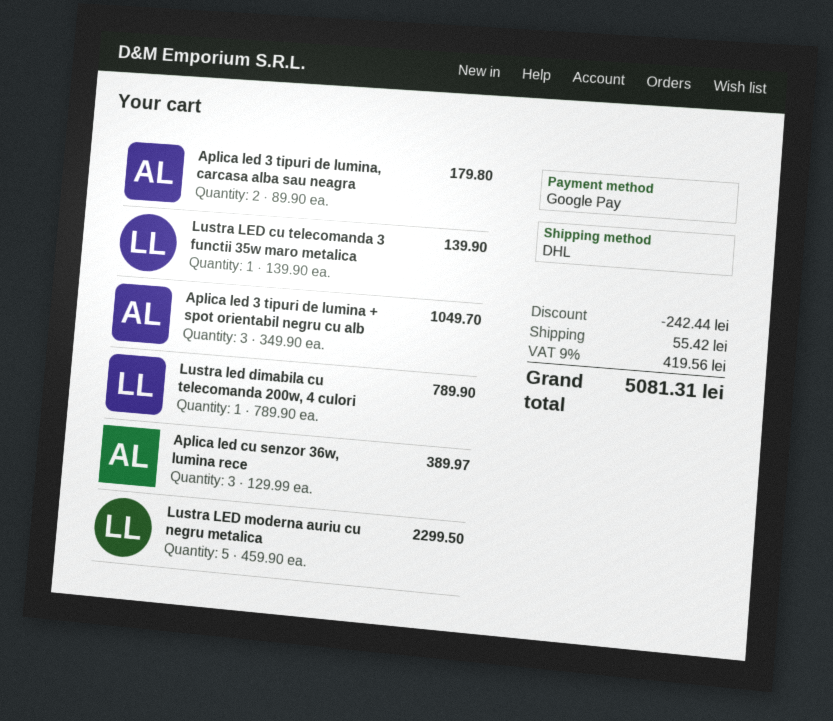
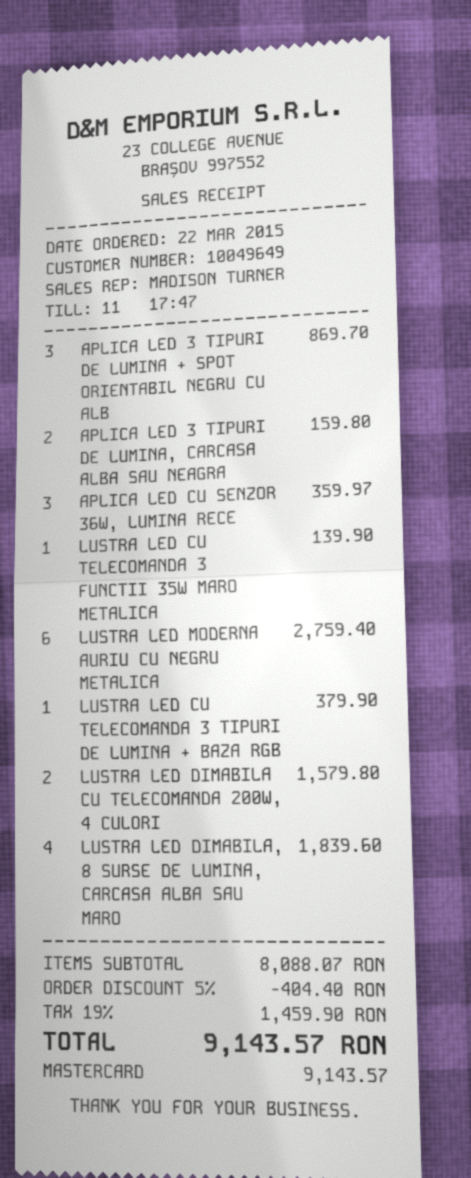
payment method: Google Pay -> Mastercard
Aplica led 3 tipuri de lumina, carcasa alba sau neagra: 2 for 179.80 -> 2 for 159.80
Aplica led 3 tipuri de lumina + spot orientabil negru cu alb: 3 for 1049.70 -> 3 for 869.70
Lustra led dimabila cu telecomanda 200w, 4 culori: 1 for 789.90 -> 2 for 1579.80
Aplica led cu senzor 36w, lumina rece: 3 for 389.97 -> 3 for 359.97
Lustra LED moderna auriu cu negru metalica: 5 for 2299.50 -> 6 for 2759.40
LUSTRA LED CU TELECOMANDA 3 TIPURI DE LUMINA + BAZA RGB: none -> 1 for 379.90
LUSTRA LED DIMABILA, 8 SURSE DE LUMINA, CARCASA ALBA SAU MARO: none -> 4 for 1839.60
discount: 242.44 -> 404.40
shipping: 55.42 -> none
tax: 9% = 419.56 -> 19% = 1459.90
total: 5081.31 -> 9143.57

